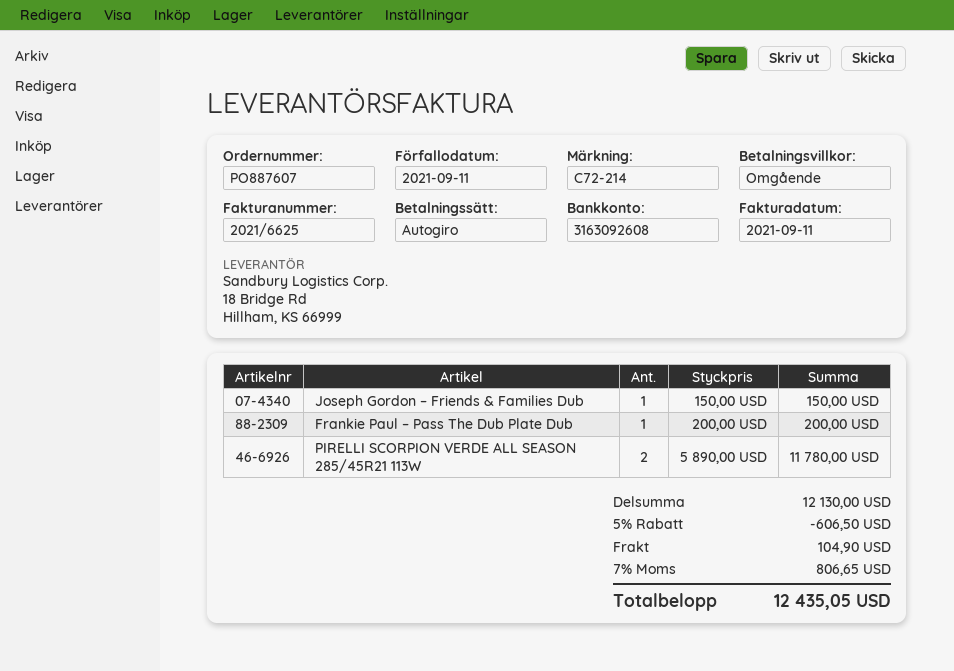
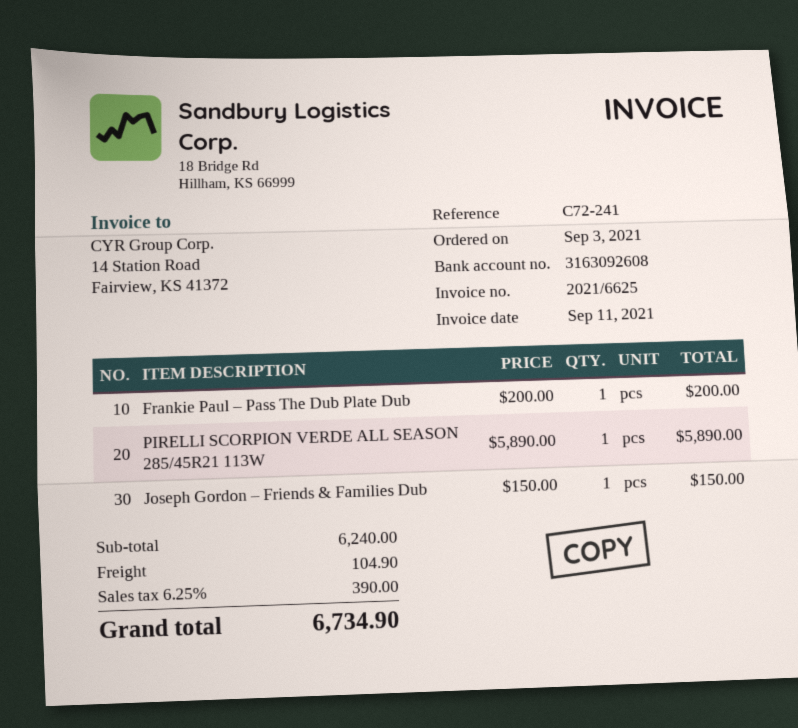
reference: C72-214 -> C72-241
PIRELLI SCORPION VERDE ALL SEASON 285/45R21 113W: 2 x 5890.00 = 11780.00 -> 1 x 5890.00 = 5890.00
subtotal: 12130.00 -> 6240.00
discount: 5% = 606.50 -> none
tax: 7% = 806.65 -> 6.25% = 390.00
total: 12435.05 -> 6734.90

